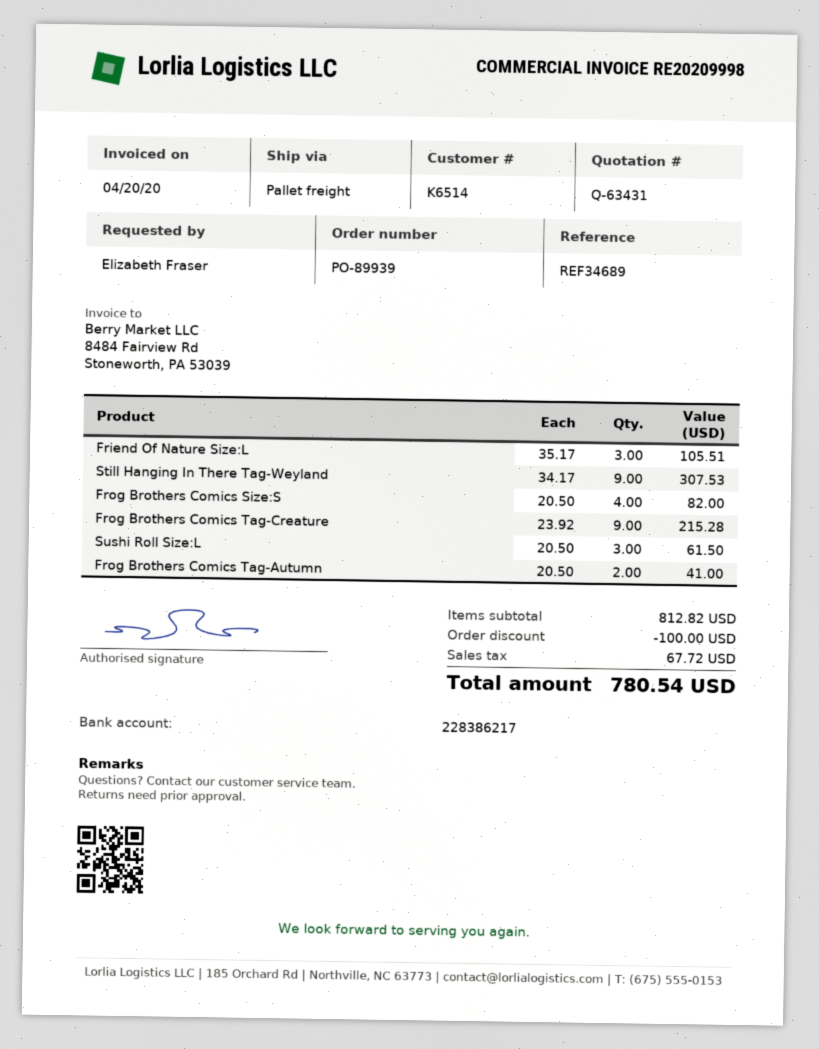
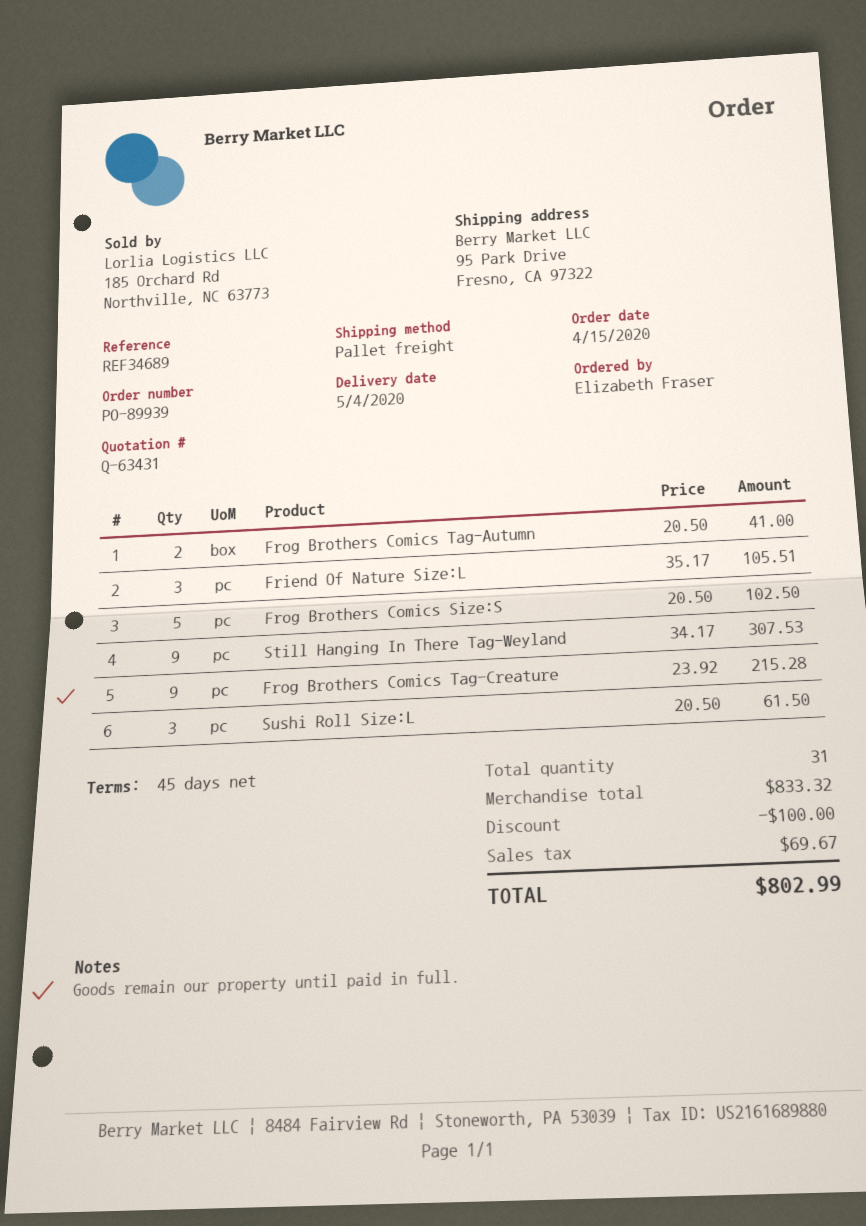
Frog Brothers Comics Size:S: 4 x 20.50 = 82.00 -> 5 x 20.50 = 102.50
subtotal: 812.82 -> 833.32
tax: 67.72 -> 69.67
total: 780.54 -> 802.99

